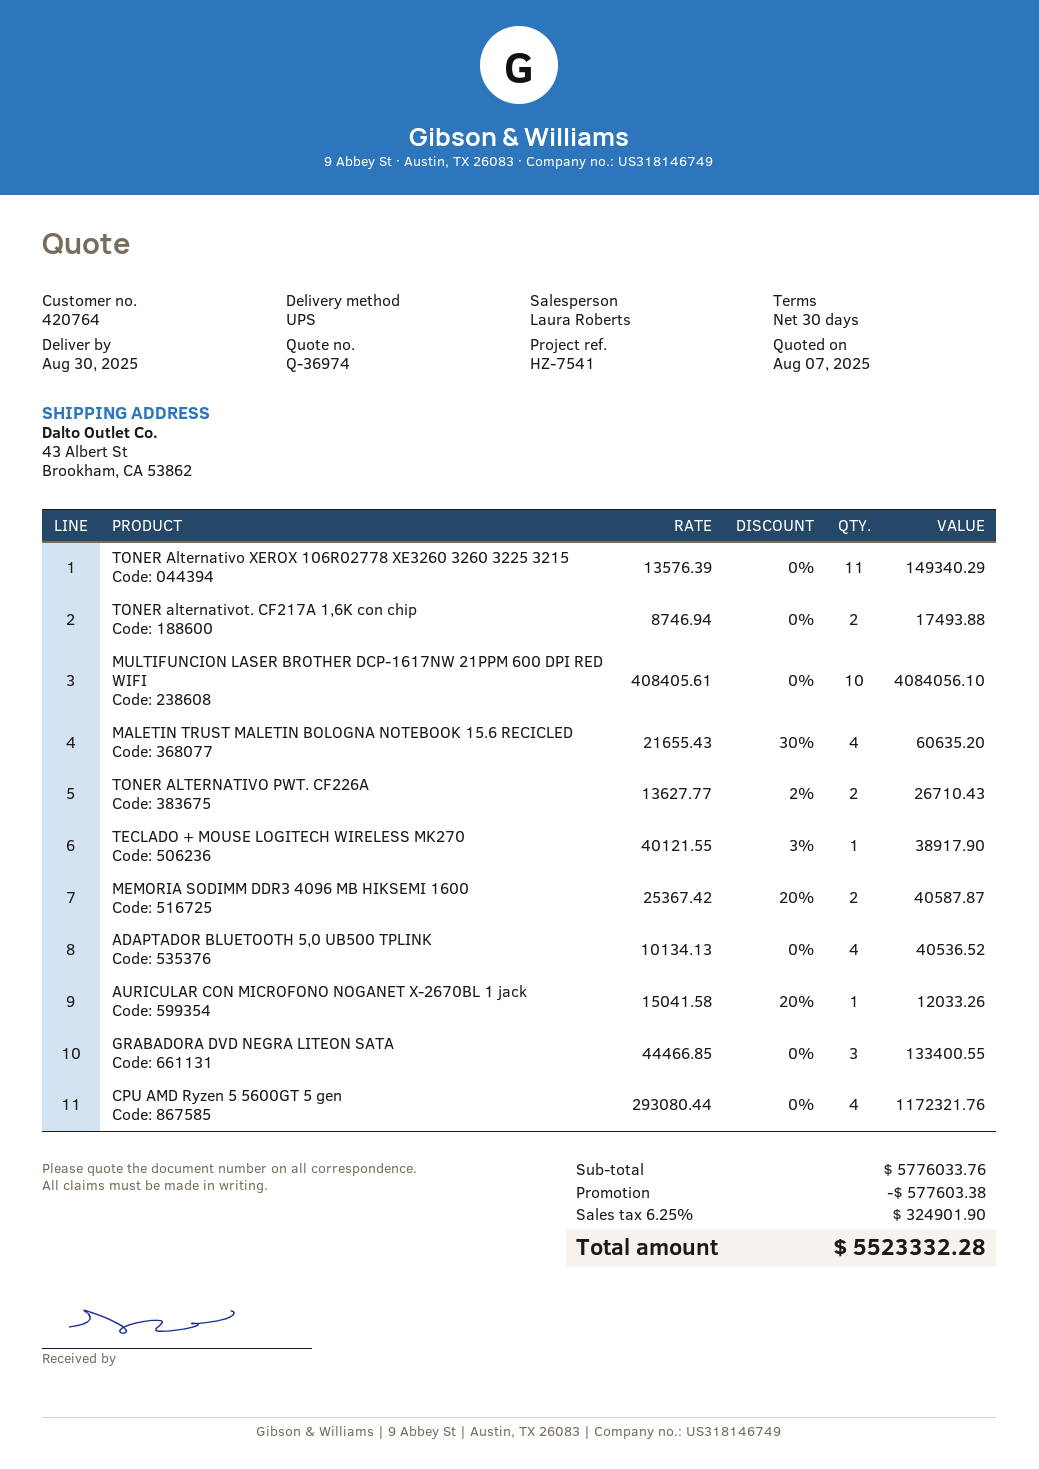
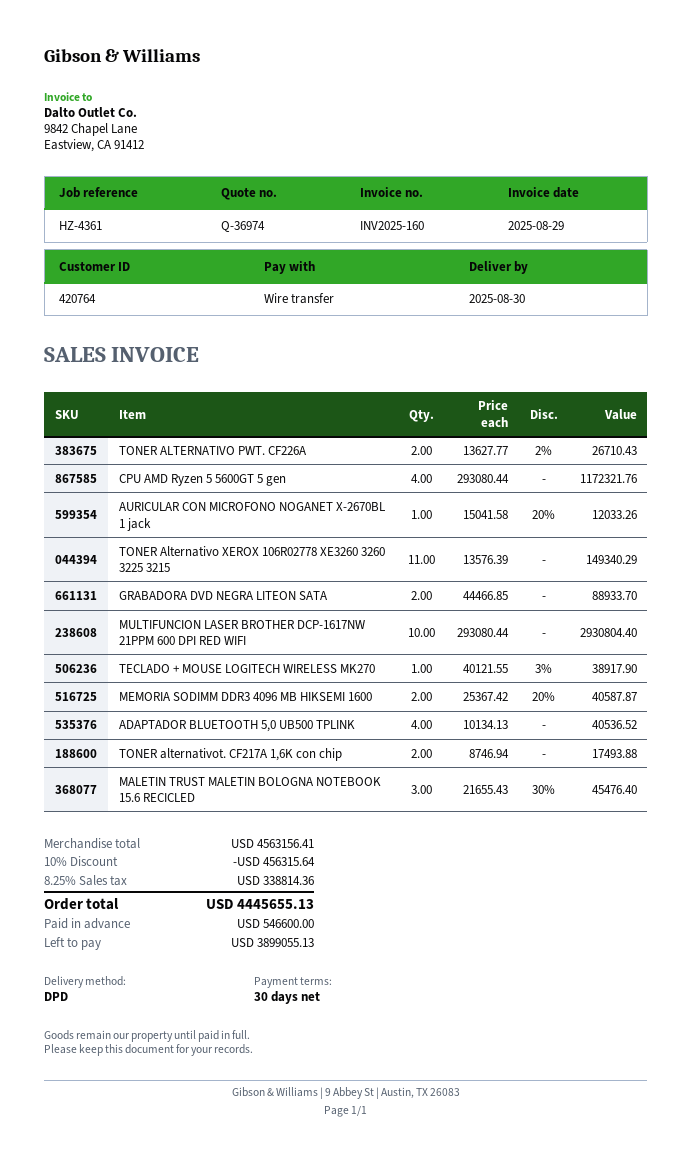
reference: HZ-7541 -> HZ-4361
shipping method: UPS -> DPD
MULTIFUNCION LASER BROTHER DCP-1617NW 21PPM 600 DPI RED WIFI: 10 x 408405.61 = 4084056.10 -> 10 x 293080.44 = 2930804.40
MALETIN TRUST MALETIN BOLOGNA NOTEBOOK 15.6 RECICLED: 4 x 21655.43 - 30% = 60635.20 -> 3 x 21655.43 - 30% = 45476.40
GRABADORA DVD NEGRA LITEON SATA: 3 x 44466.85 = 133400.55 -> 2 x 44466.85 = 88933.70
subtotal: 5776033.76 -> 4563156.41
discount: 577603.38 -> 456315.64
tax: 6.25% = 324901.90 -> 8.25% = 338814.36
total: 5523332.28 -> 4445655.13

